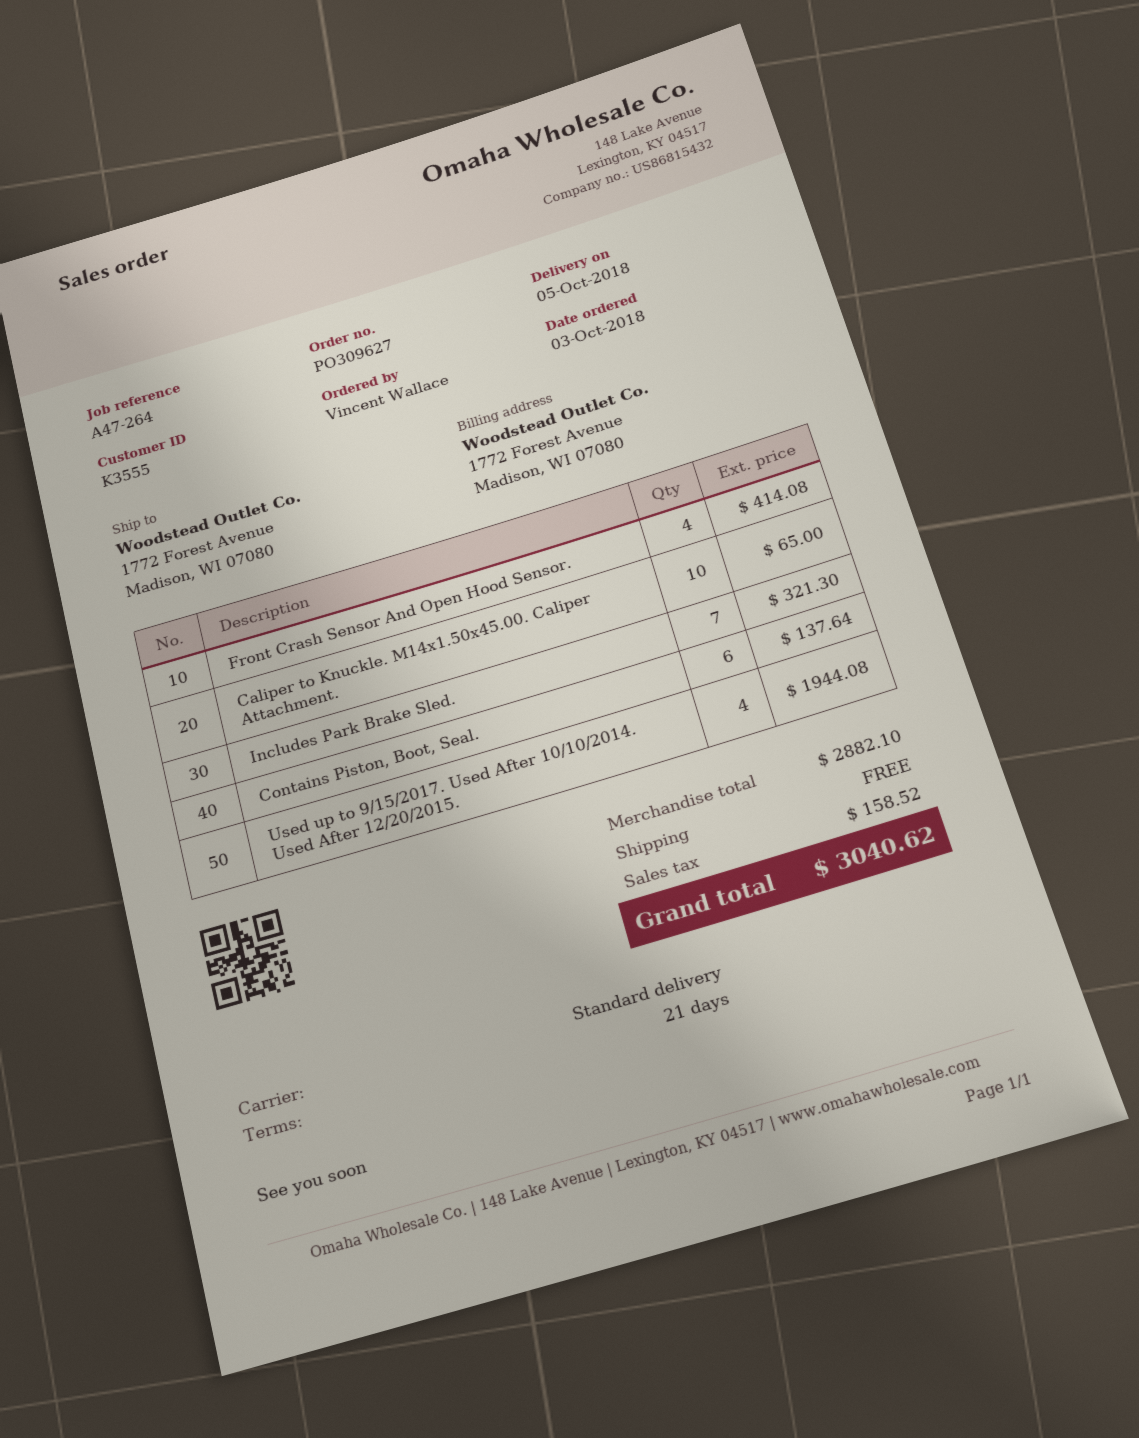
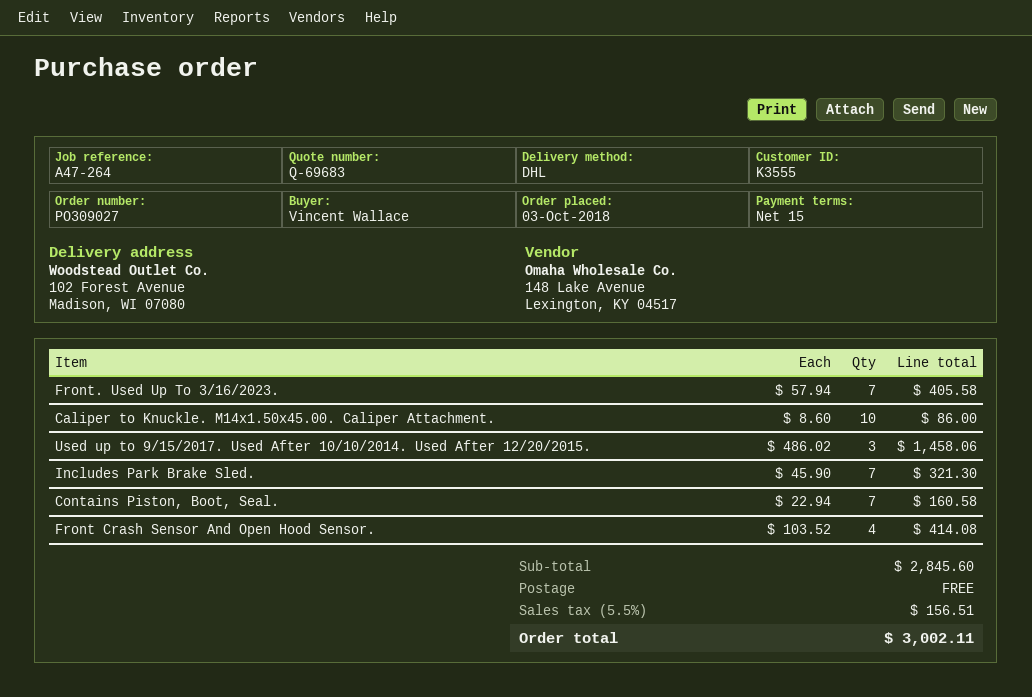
order number: PO309627 -> PO309027
payment terms: 21 days -> 15 days
shipping method: standard -> DHL
ship to: 1772 Forest Avenue, Madison, WI 07080 -> 102 Forest Avenue, Madison, WI 07080
Caliper to Knuckle. M14x1.50x45.00. Caliper Attachment.: 10 for 65.00 -> 10 for 86.00
Contains Piston, Boot, Seal.: 6 for 137.64 -> 7 for 160.58
Used up to 9/15/2017. Used After 10/10/2014. Used After 12/20/2015.: 4 for 1944.08 -> 3 for 1458.06
Front. Used Up To 3/16/2023.: none -> 7 for 405.58
subtotal: 2882.10 -> 2845.60
tax: 158.52 -> 156.51
total: 3040.62 -> 3002.11

